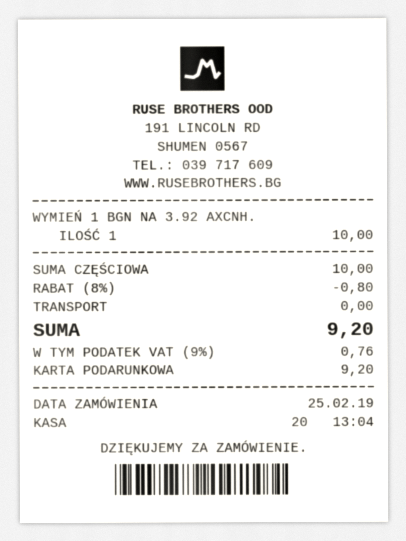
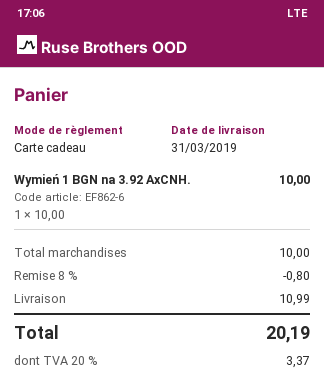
shipping: 0.00 -> 10.99
tax: 9% = 0.76 -> 20% = 3.37
total: 9.20 -> 20.19

